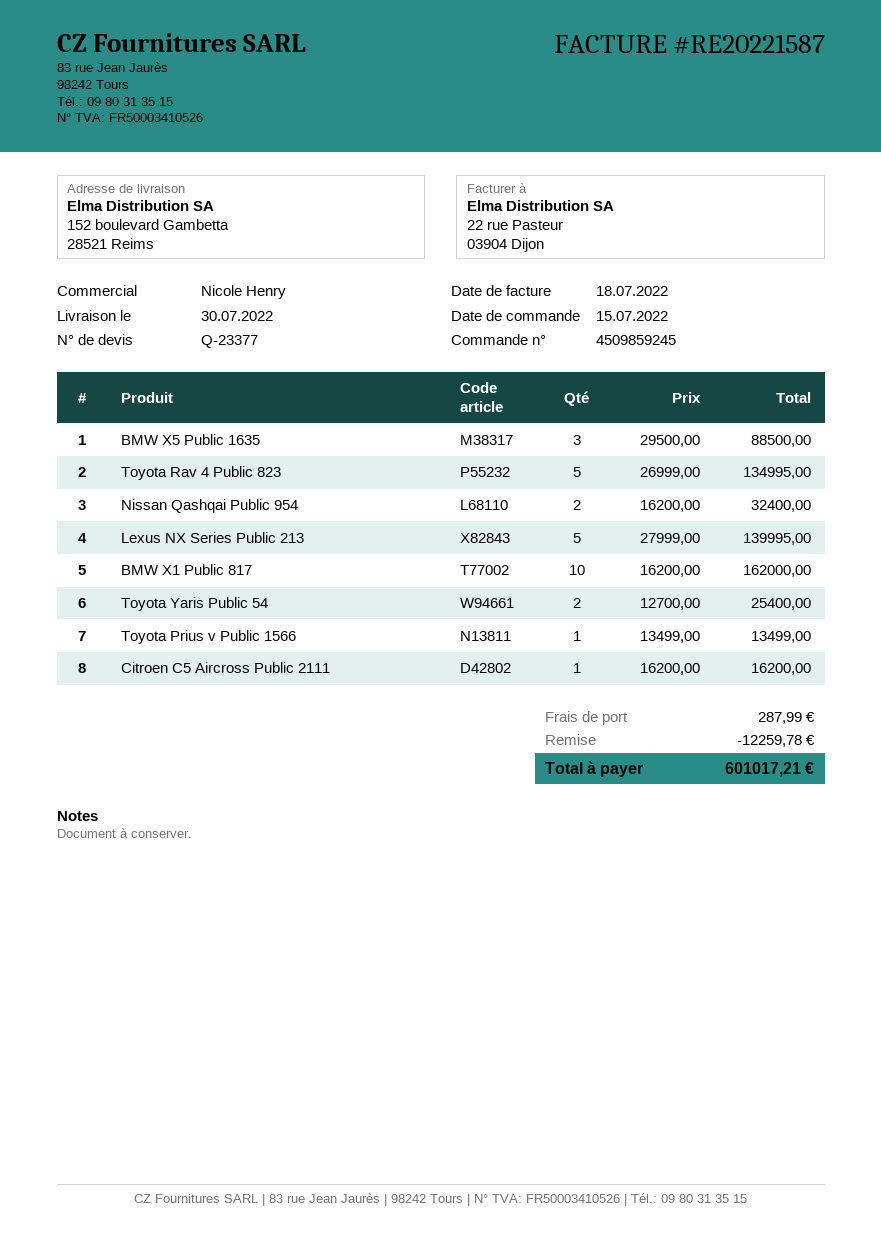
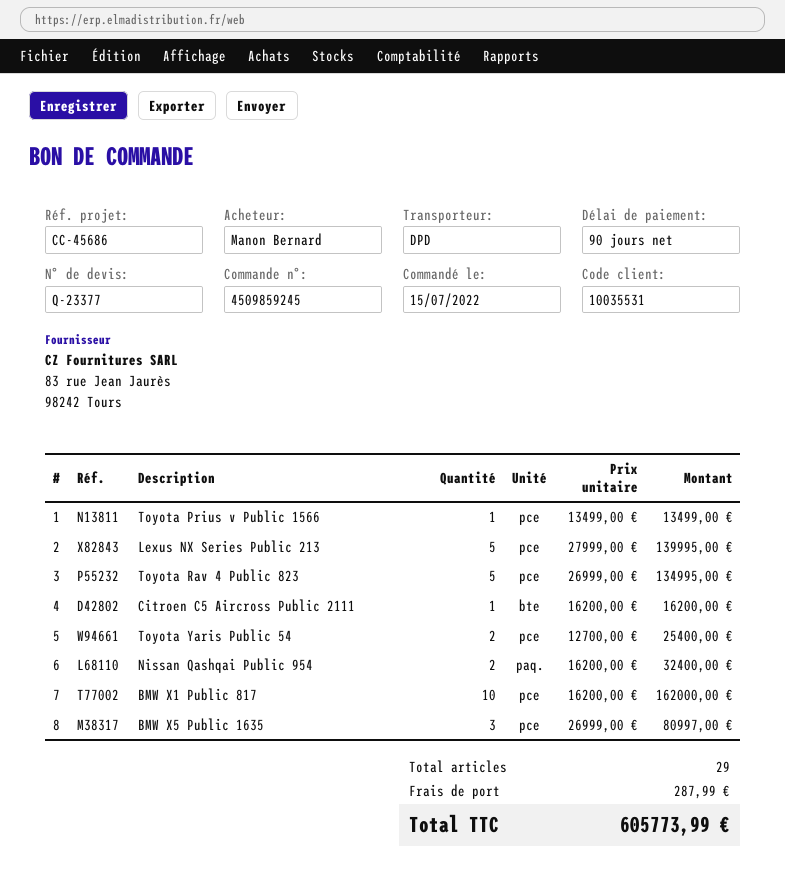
BMW X5 Public 1635: 3 x 29500.00 = 88500.00 -> 3 x 26999.00 = 80997.00
discount: 12259.78 -> none
total: 601017.21 -> 605773.99

